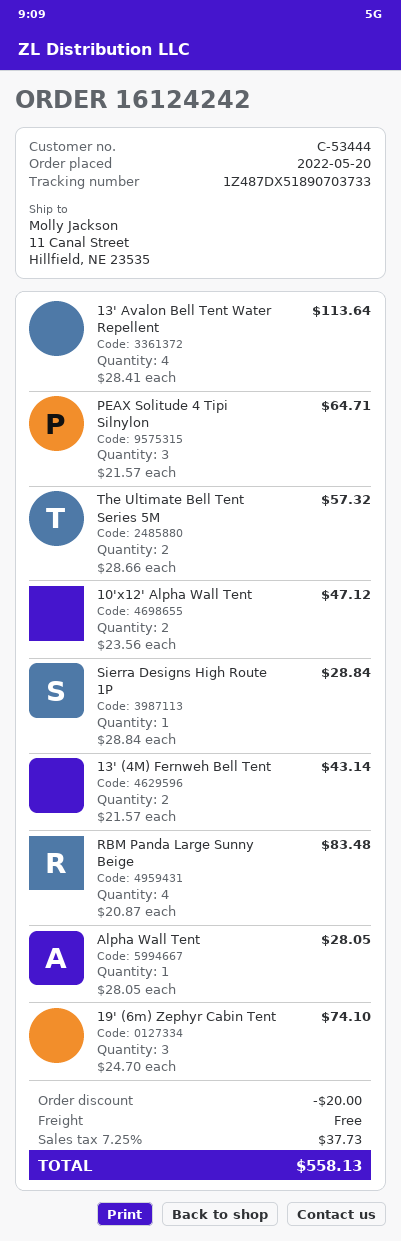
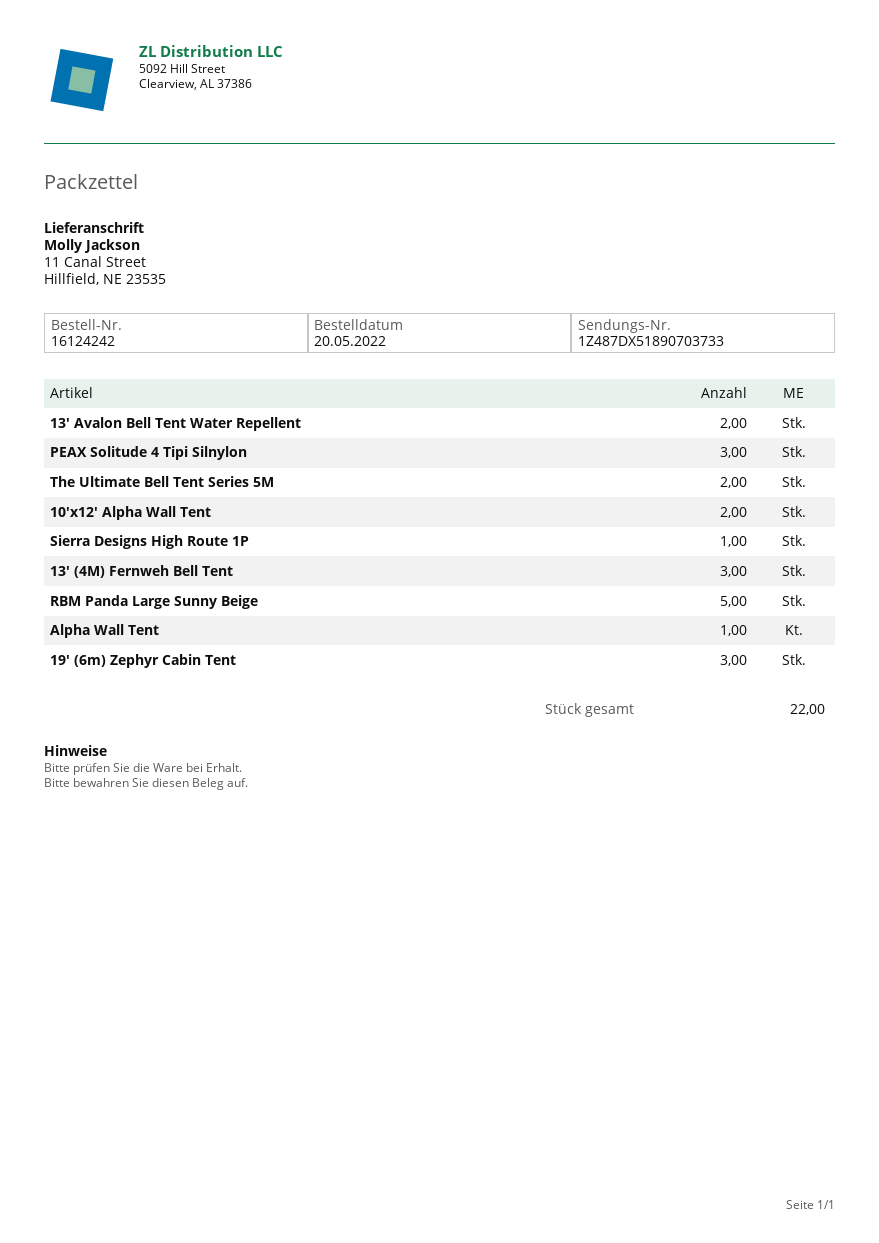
13' Avalon Bell Tent Water Repellent: 4 -> 2
13' (4M) Fernweh Bell Tent: 2 -> 3
RBM Panda Large Sunny Beige: 4 -> 5

